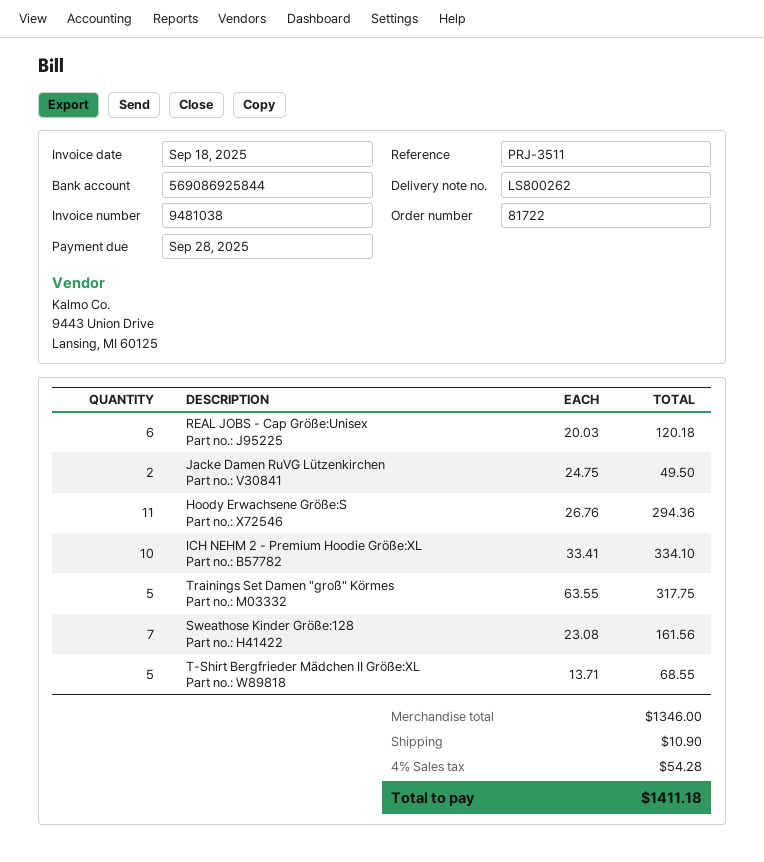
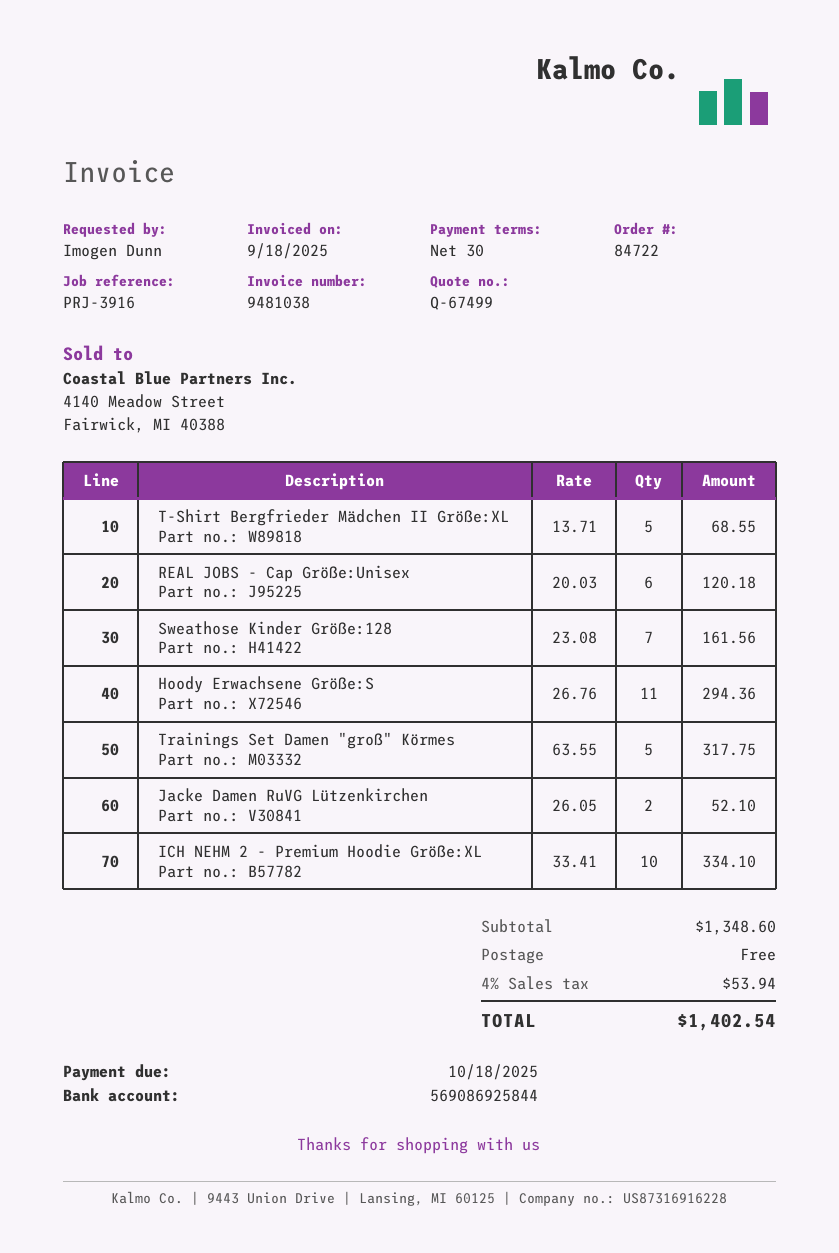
order number: 81722 -> 84722
due date: 2025-09-28 -> 2025-10-18
reference: PRJ-3511 -> PRJ-3916
Jacke Damen RuVG Lützenkirchen: 2 x 24.75 = 49.50 -> 2 x 26.05 = 52.10
subtotal: 1346.00 -> 1348.60
shipping: 10.90 -> 0.00
tax: 4% = 54.28 -> 4% = 53.94
total: 1411.18 -> 1402.54

